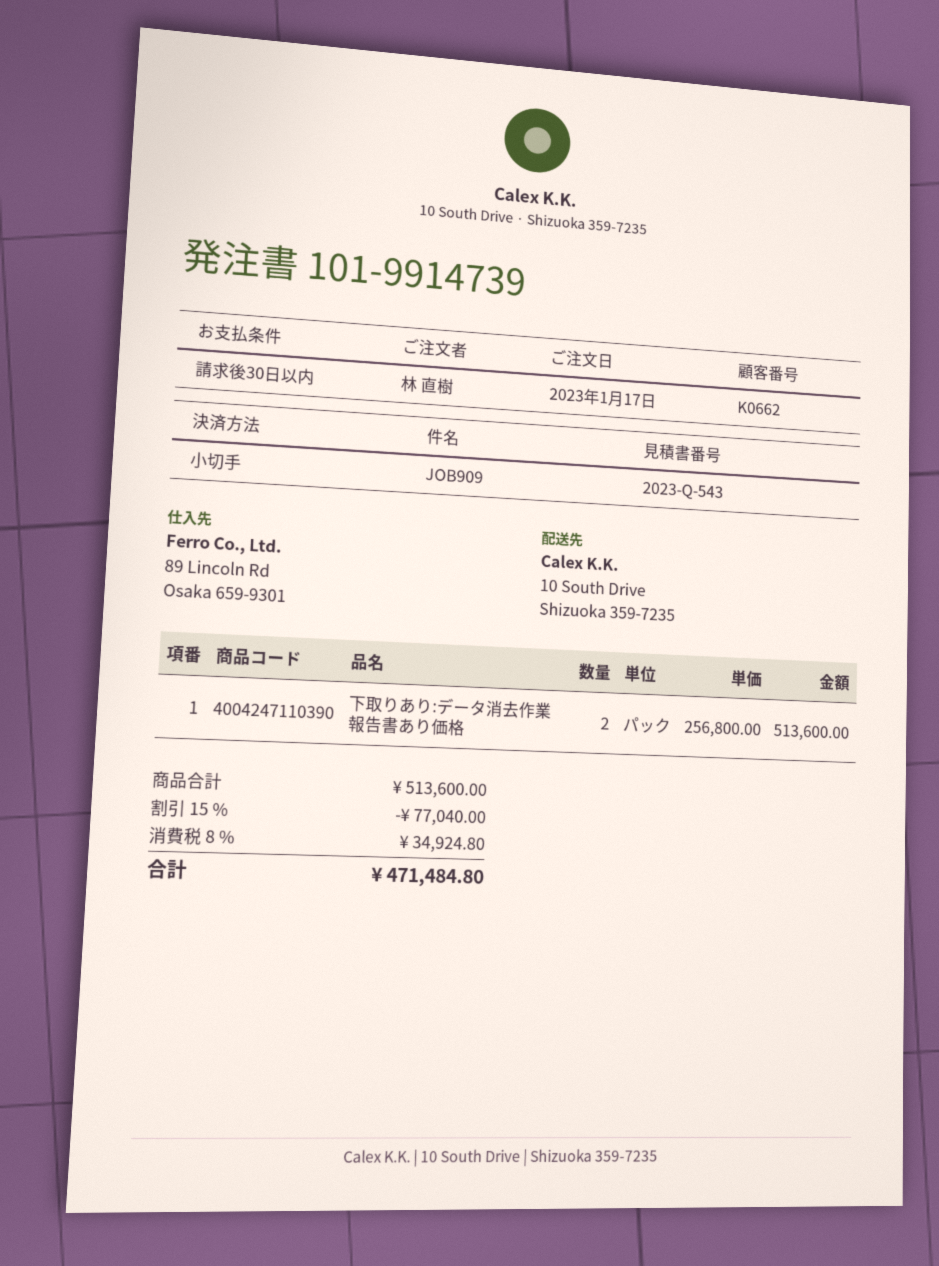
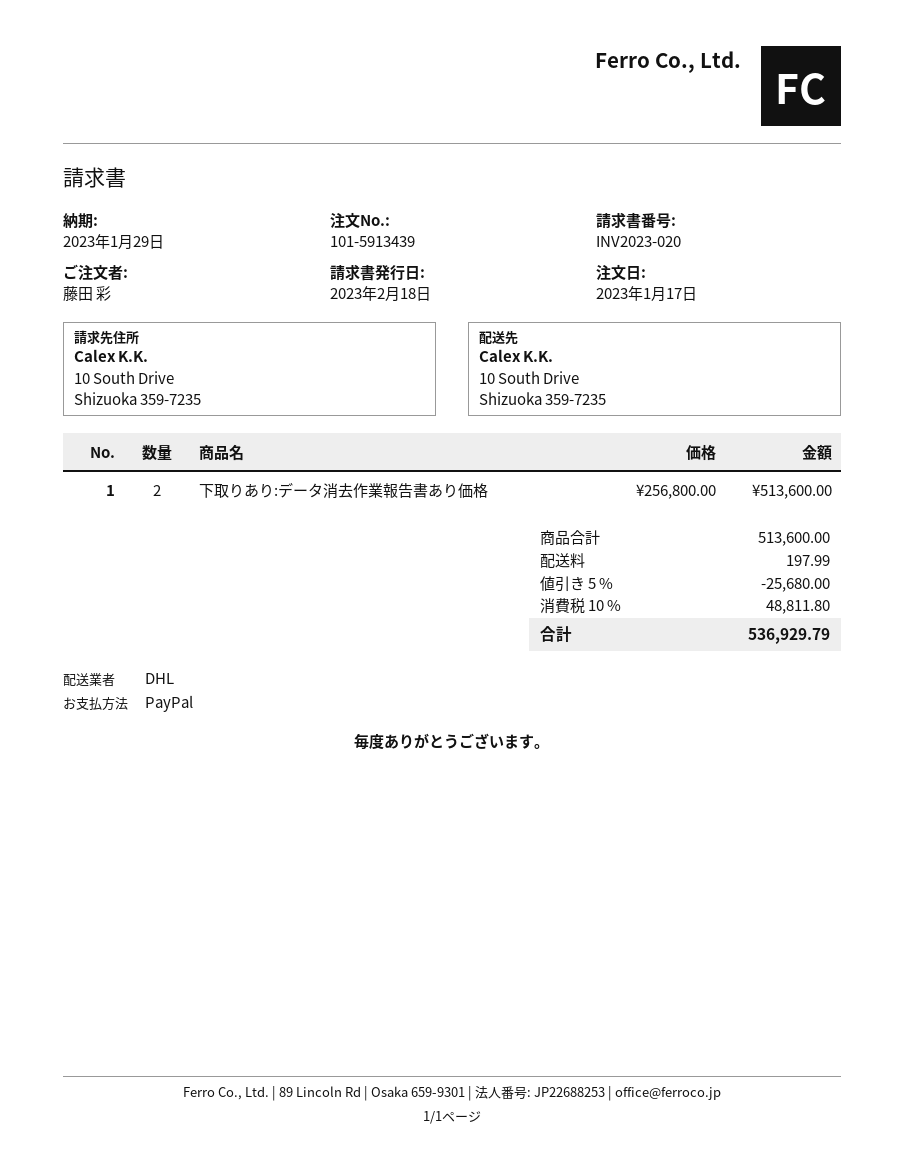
order number: 101-9914739 -> 101-5913439
ordered by: 林 直樹 -> 藤田 彩
payment method: cheque -> PayPal
discount: 15% = 77040.00 -> 5% = 25680.00
shipping: none -> 197.99
tax: 8% = 34924.80 -> 10% = 48811.80
total: 471484.80 -> 536929.79

